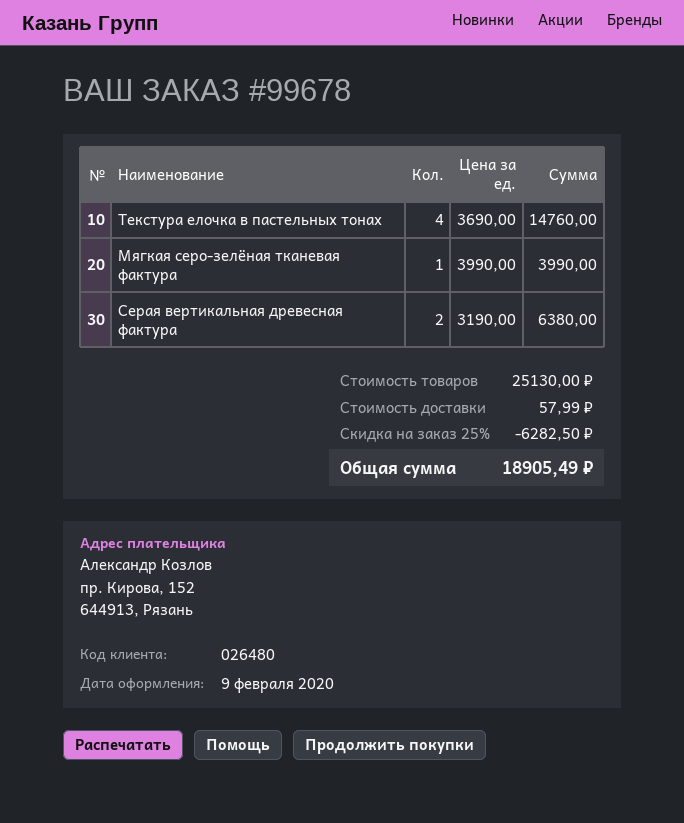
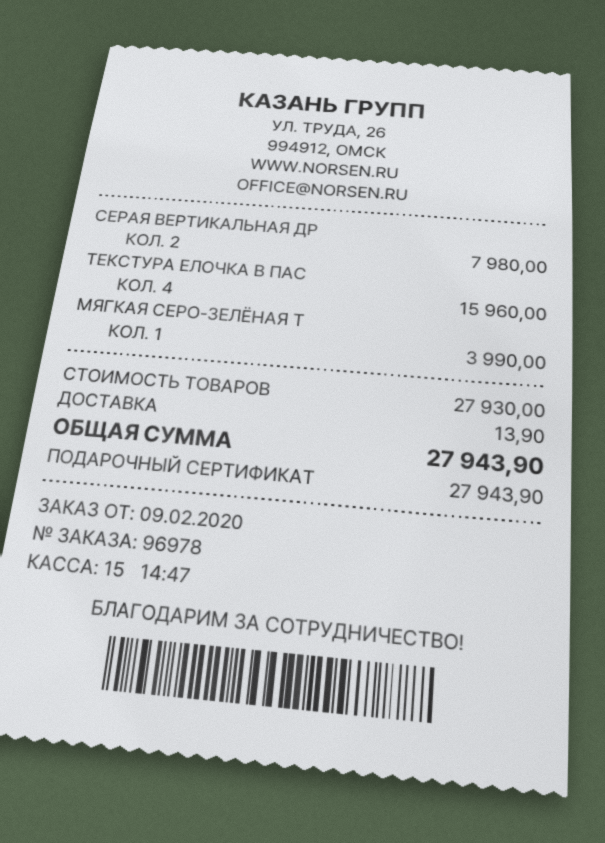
order number: 99678 -> 96978
Текстура елочка в пастельных тонах: 4 for 14760.00 -> 4 for 15960.00
Серая вертикальная древесная фактура: 2 for 6380.00 -> 2 for 7980.00
subtotal: 25130.00 -> 27930.00
discount: 25% = 6282.50 -> none
shipping: 57.99 -> 13.90
total: 18905.49 -> 27943.90

